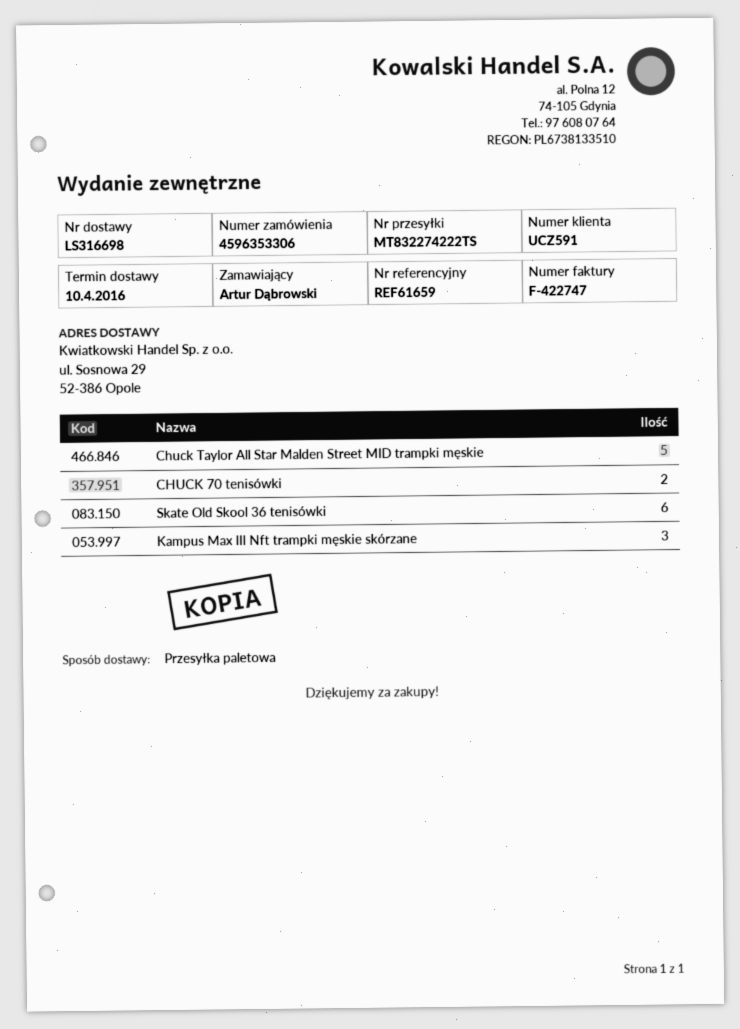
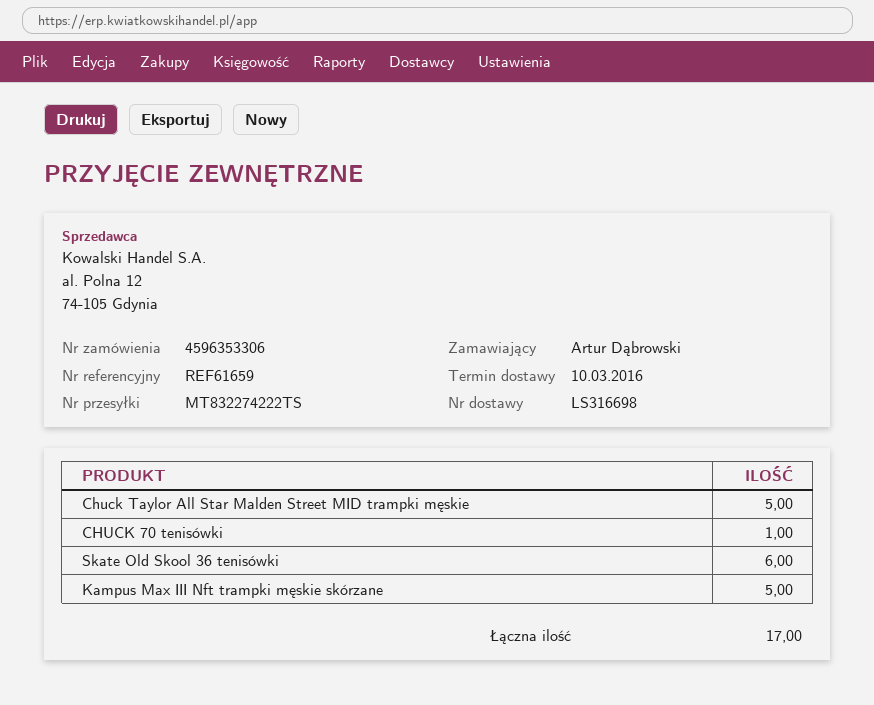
delivery date: 2016-04-10 -> 2016-03-10
CHUCK 70 tenisówki: 2 -> 1
Kampus Max III Nft trampki męskie skórzane: 3 -> 5

